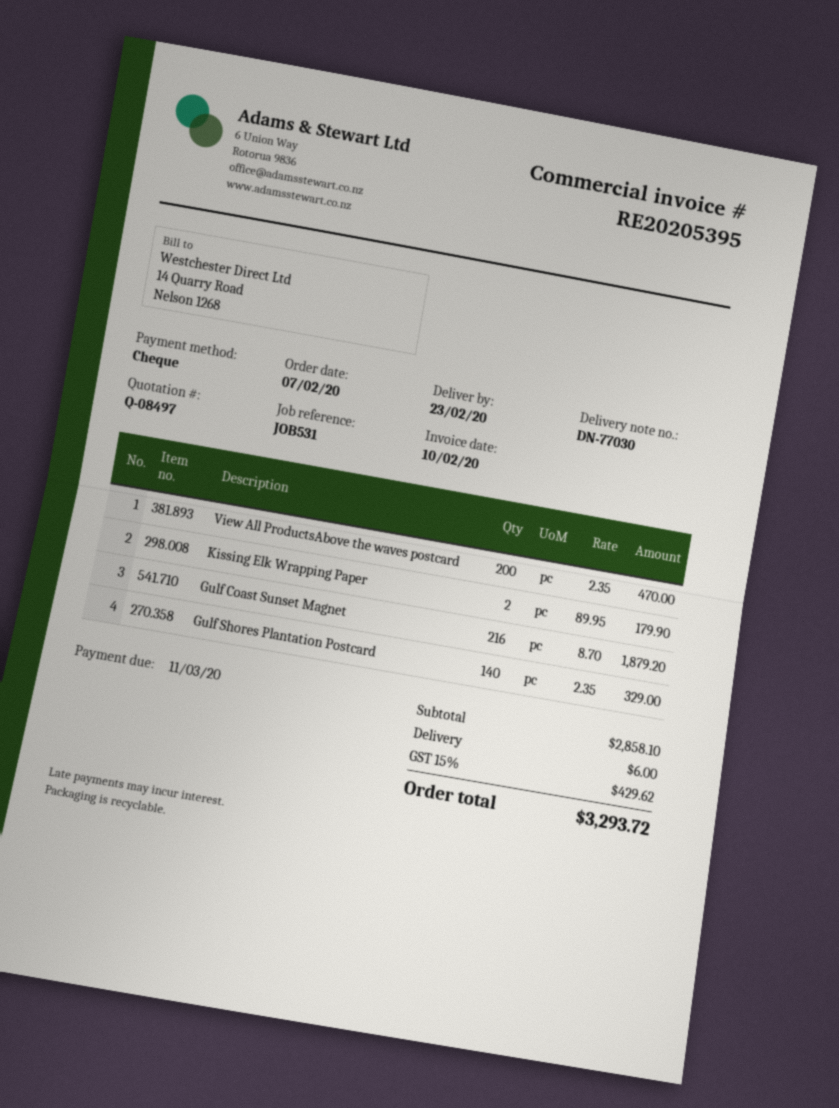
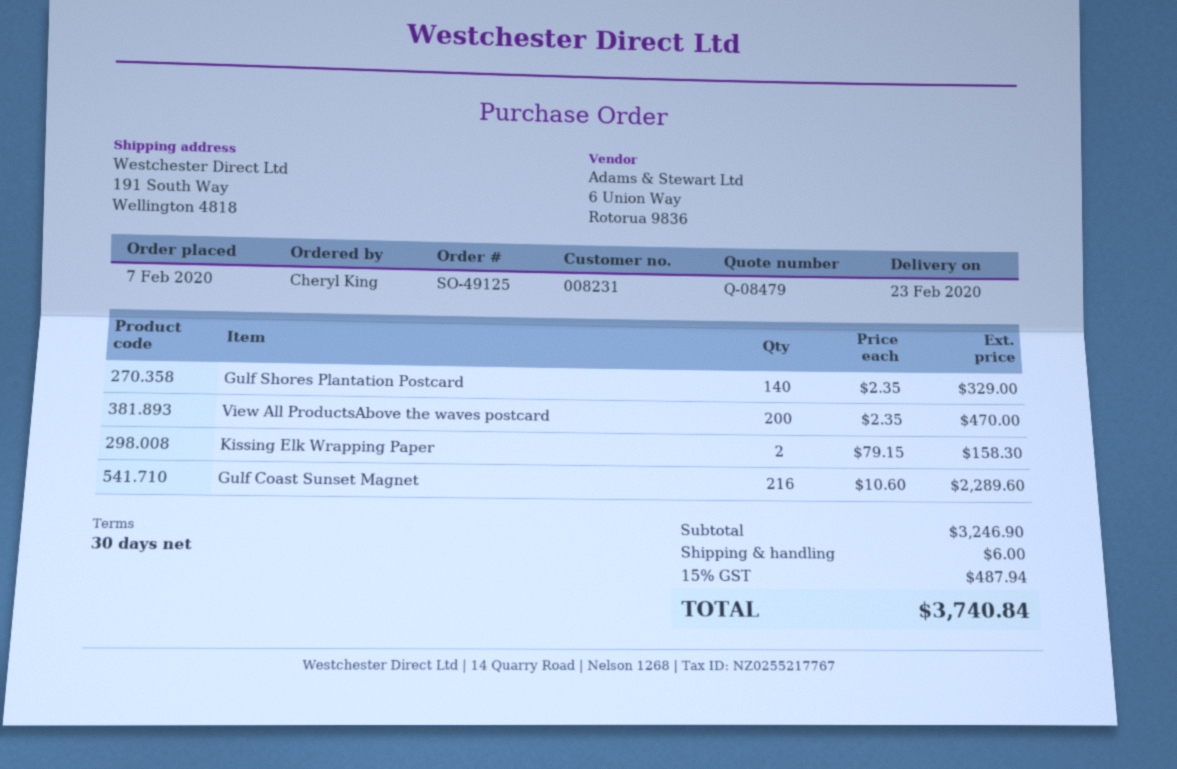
quote number: Q-08497 -> Q-08479
Kissing Elk Wrapping Paper: 2 x 89.95 = 179.90 -> 2 x 79.15 = 158.30
Gulf Coast Sunset Magnet: 216 x 8.70 = 1879.20 -> 216 x 10.60 = 2289.60
subtotal: 2858.10 -> 3246.90
tax: 15% = 429.62 -> 15% = 487.94
total: 3293.72 -> 3740.84

